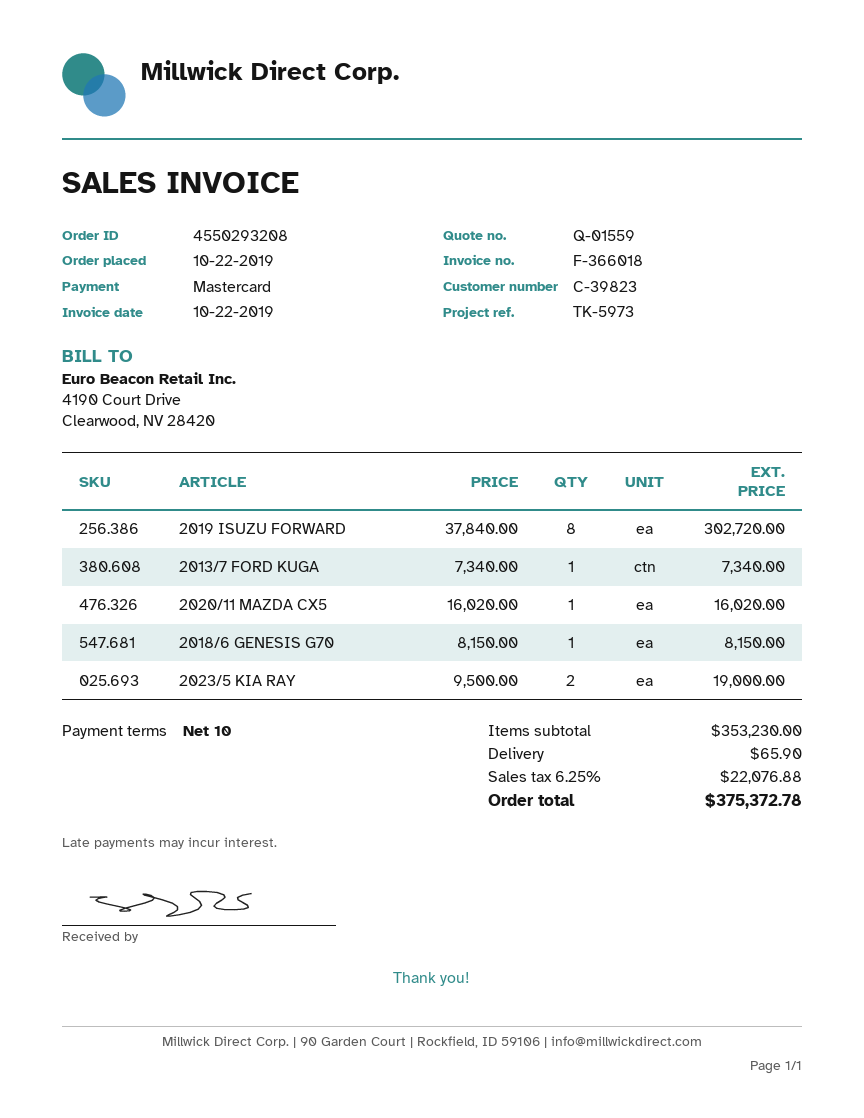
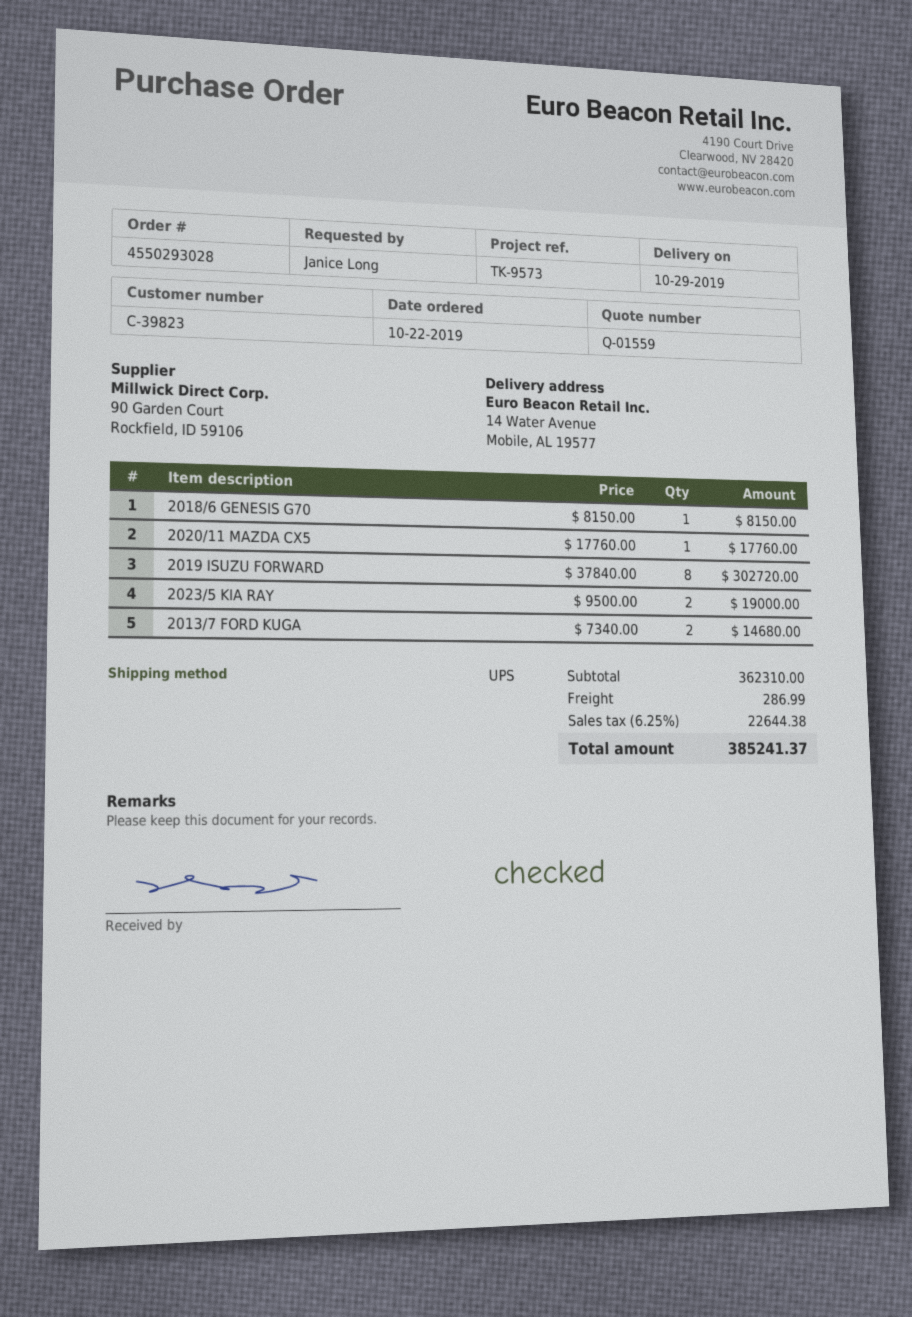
order number: 4550293208 -> 4550293028
reference: TK-5973 -> TK-9573
2013/7 FORD KUGA: 1 x 7340.00 = 7340.00 -> 2 x 7340.00 = 14680.00
2020/11 MAZDA CX5: 1 x 16020.00 = 16020.00 -> 1 x 17760.00 = 17760.00
subtotal: 353230.00 -> 362310.00
shipping: 65.90 -> 286.99
tax: 6.25% = 22076.88 -> 6.25% = 22644.38
total: 375372.78 -> 385241.37

